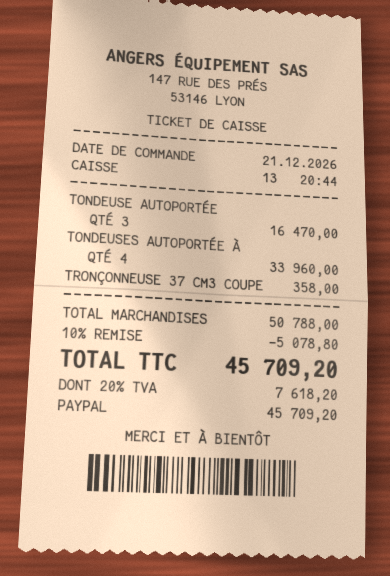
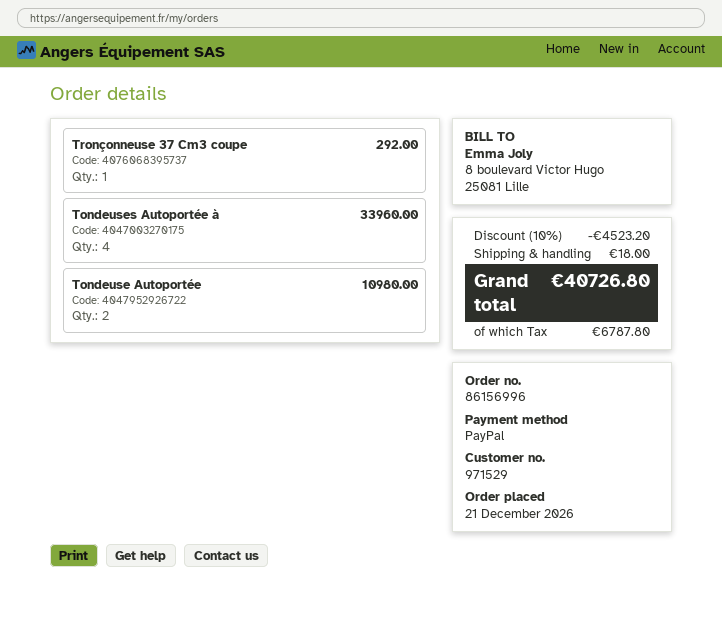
TONDEUSE AUTOPORTÉE: 3 for 16470.00 -> 2 for 10980.00
TRONÇONNEUSE 37 CM3 COUPE: 1 for 358.00 -> 1 for 292.00
discount: 10% = 5078.80 -> 10% = 4523.20
shipping: none -> 18.00
tax: 7618.20 -> 6787.80
total: 45709.20 -> 40726.80

